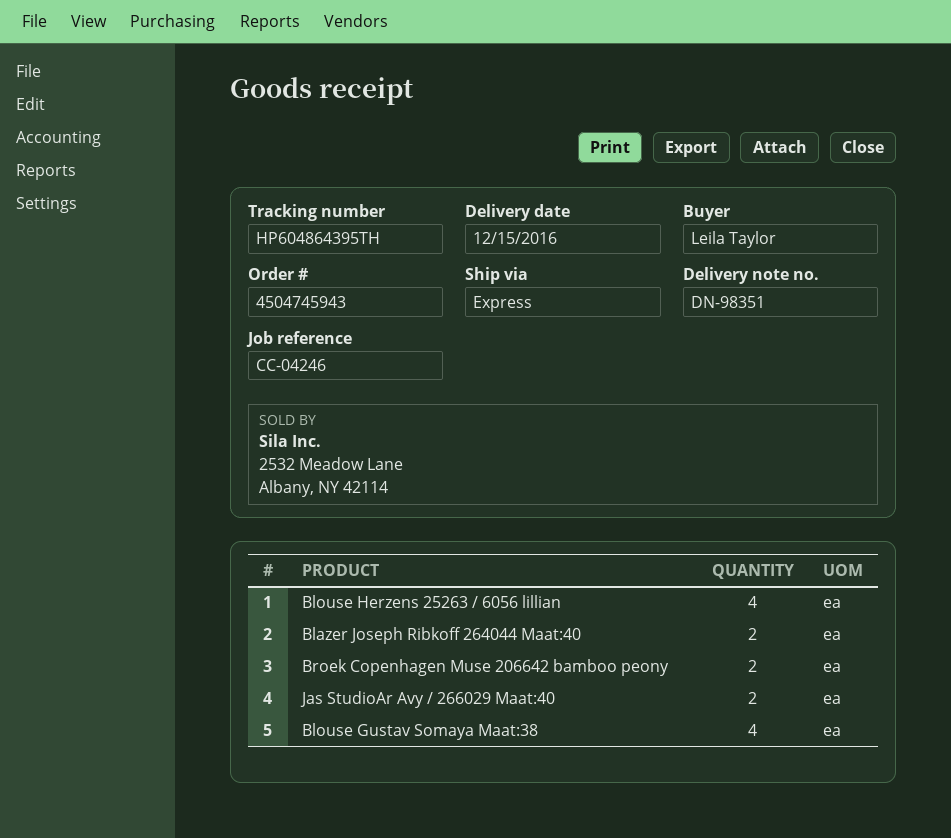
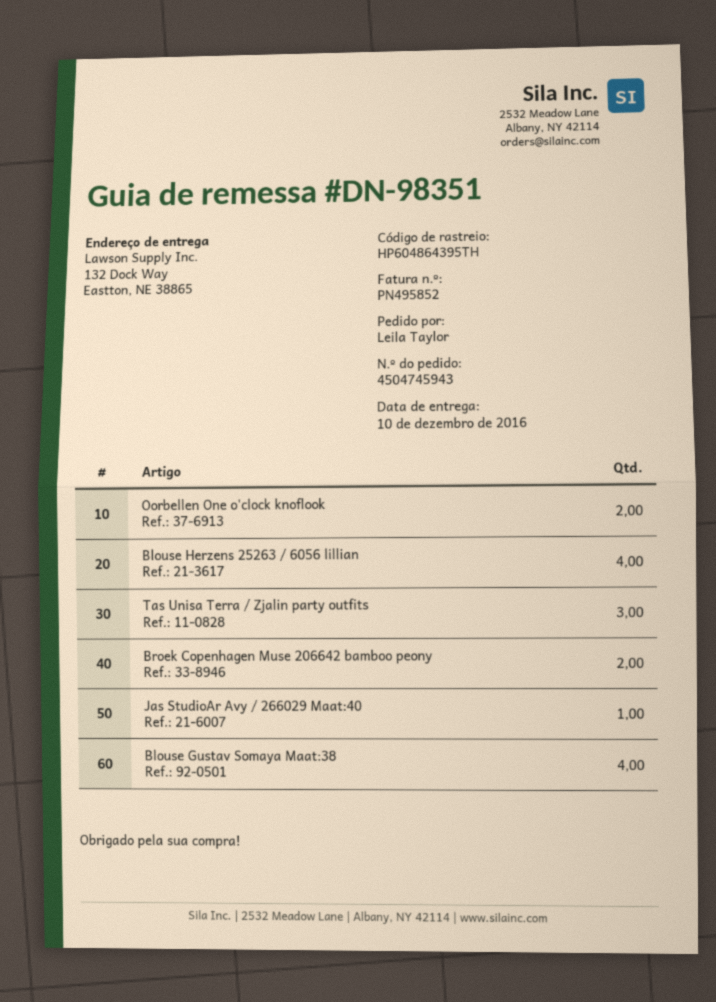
delivery date: 2016-12-15 -> 2016-12-10
Blazer Joseph Ribkoff 264044 Maat:40: 2 -> none
Jas StudioAr Avy / 266029 Maat:40: 2 -> 1
Oorbellen One o'clock knoflook: none -> 2
Tas Unisa Terra / Zjalin party outfits: none -> 3

